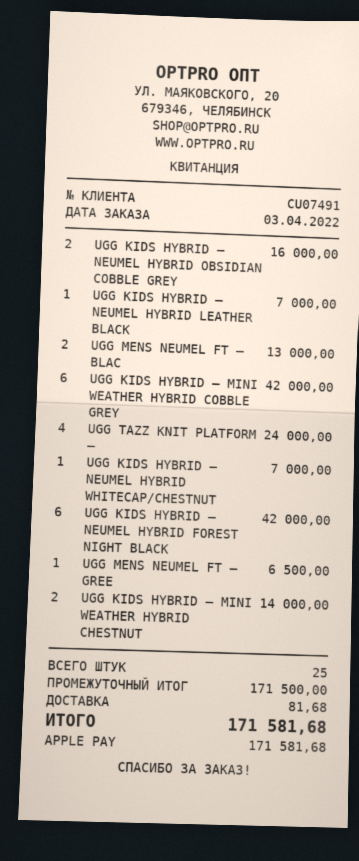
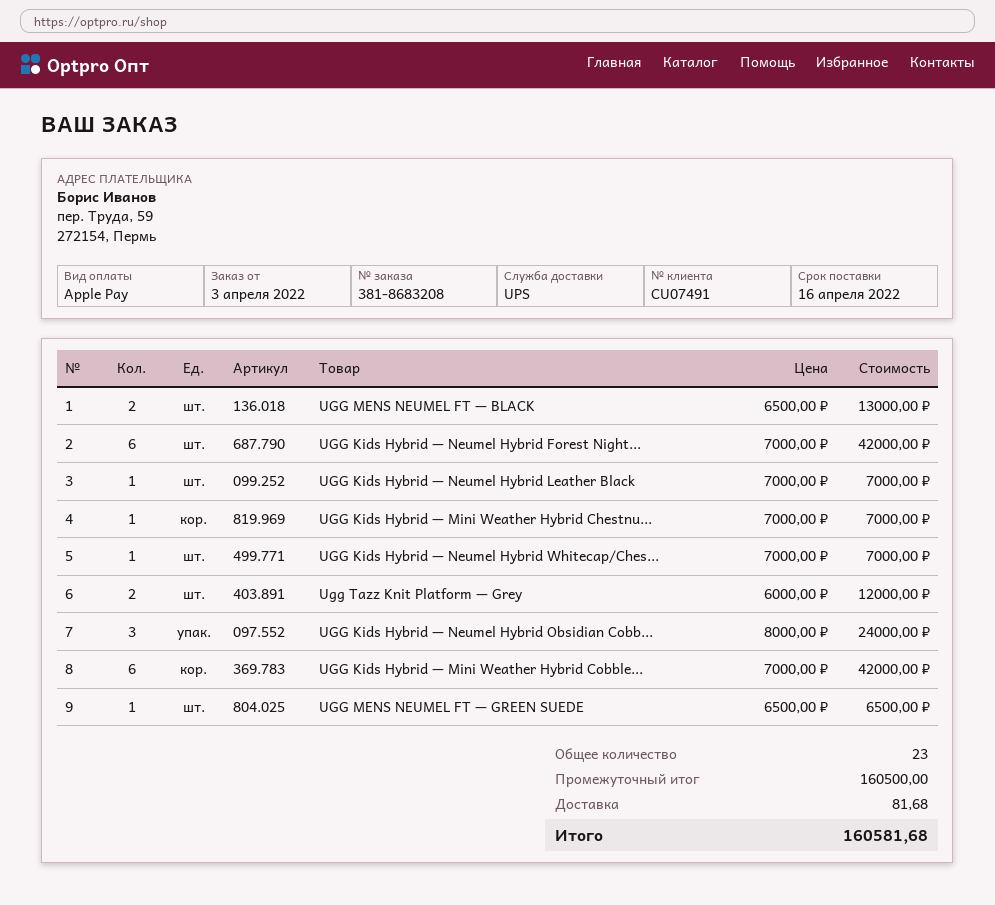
UGG KIDS HYBRID — NEUMEL HYBRID OBSIDIAN COBBLE GREY: 2 for 16000.00 -> 3 for 24000.00
UGG TAZZ KNIT PLATFORM —: 4 for 24000.00 -> 2 for 12000.00
UGG KIDS HYBRID — MINI WEATHER HYBRID CHESTNUT: 2 for 14000.00 -> 1 for 7000.00
total quantity: 25 -> 23
subtotal: 171500.00 -> 160500.00
total: 171581.68 -> 160581.68

